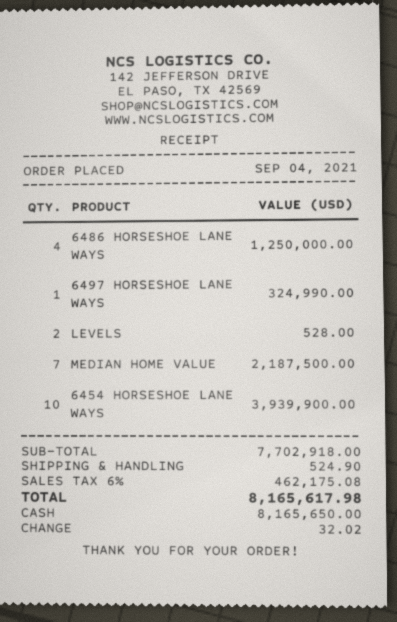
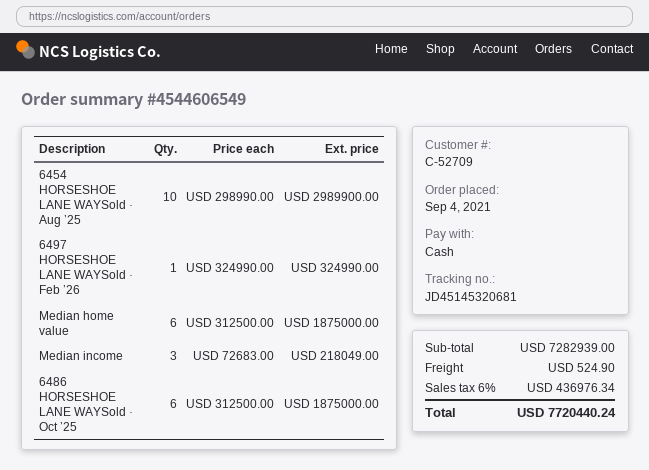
6486 HORSESHOE LANE WAYS: 4 for 1250000.00 -> 6 for 1875000.00
LEVELS: 2 for 528.00 -> none
MEDIAN HOME VALUE: 7 for 2187500.00 -> 6 for 1875000.00
6454 HORSESHOE LANE WAYS: 10 for 3939900.00 -> 10 for 2989900.00
Median income: none -> 3 for 218049.00
subtotal: 7702918.00 -> 7282939.00
tax: 6% = 462175.08 -> 6% = 436976.34
total: 8165617.98 -> 7720440.24

